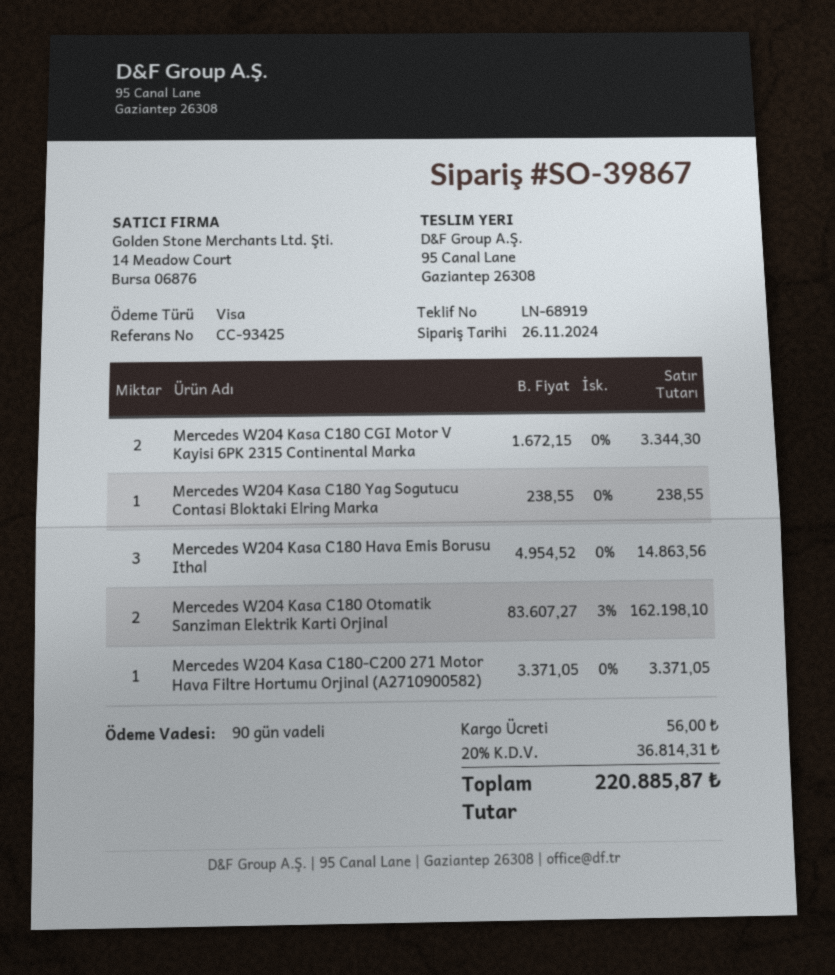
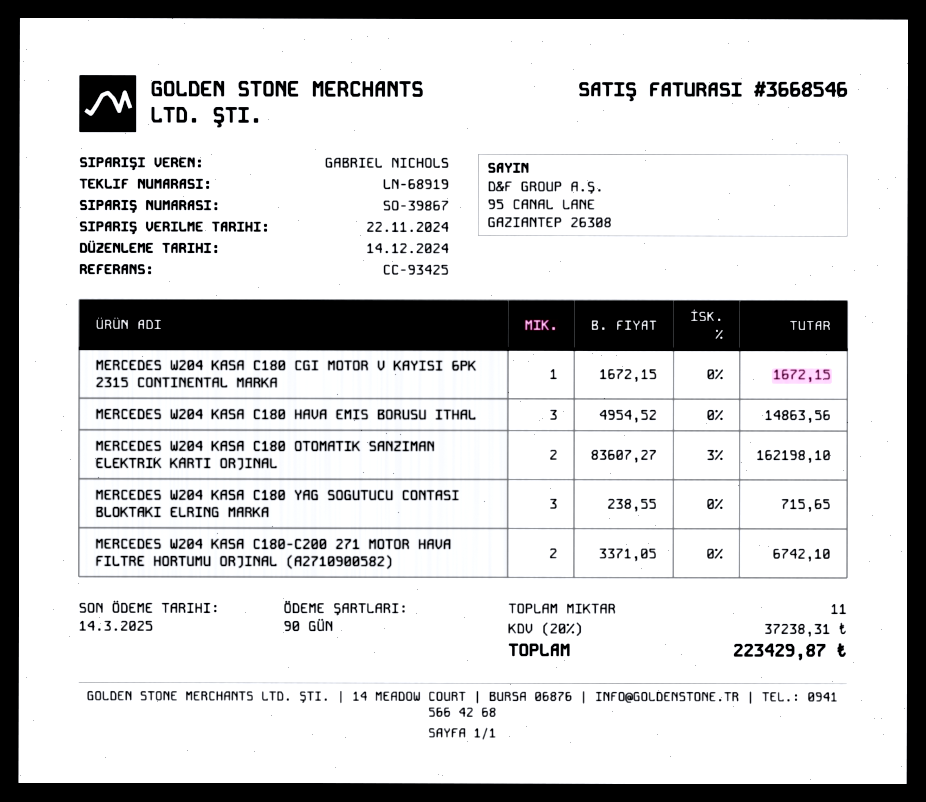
order date: 2024-11-26 -> 2024-11-22
Mercedes W204 Kasa C180 CGI Motor V Kayisi 6PK 2315 Continental Marka: 2 x 1672.15 = 3344.30 -> 1 x 1672.15 = 1672.15
Mercedes W204 Kasa C180 Yag Sogutucu Contasi Bloktaki Elring Marka: 1 x 238.55 = 238.55 -> 3 x 238.55 = 715.65
Mercedes W204 Kasa C180-C200 271 Motor Hava Filtre Hortumu Orjinal (A2710900582): 1 x 3371.05 = 3371.05 -> 2 x 3371.05 = 6742.10
shipping: 56.00 -> none
tax: 20% = 36814.31 -> 20% = 37238.31
total: 220885.87 -> 223429.87

